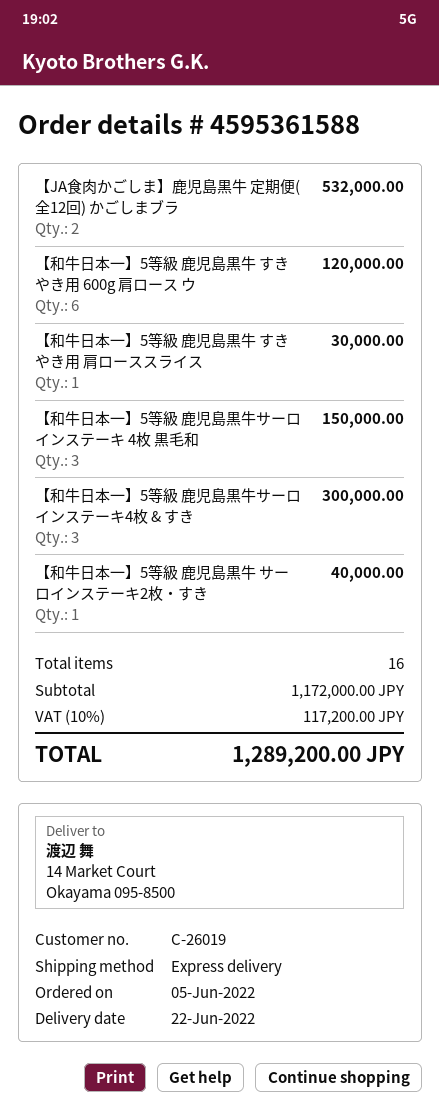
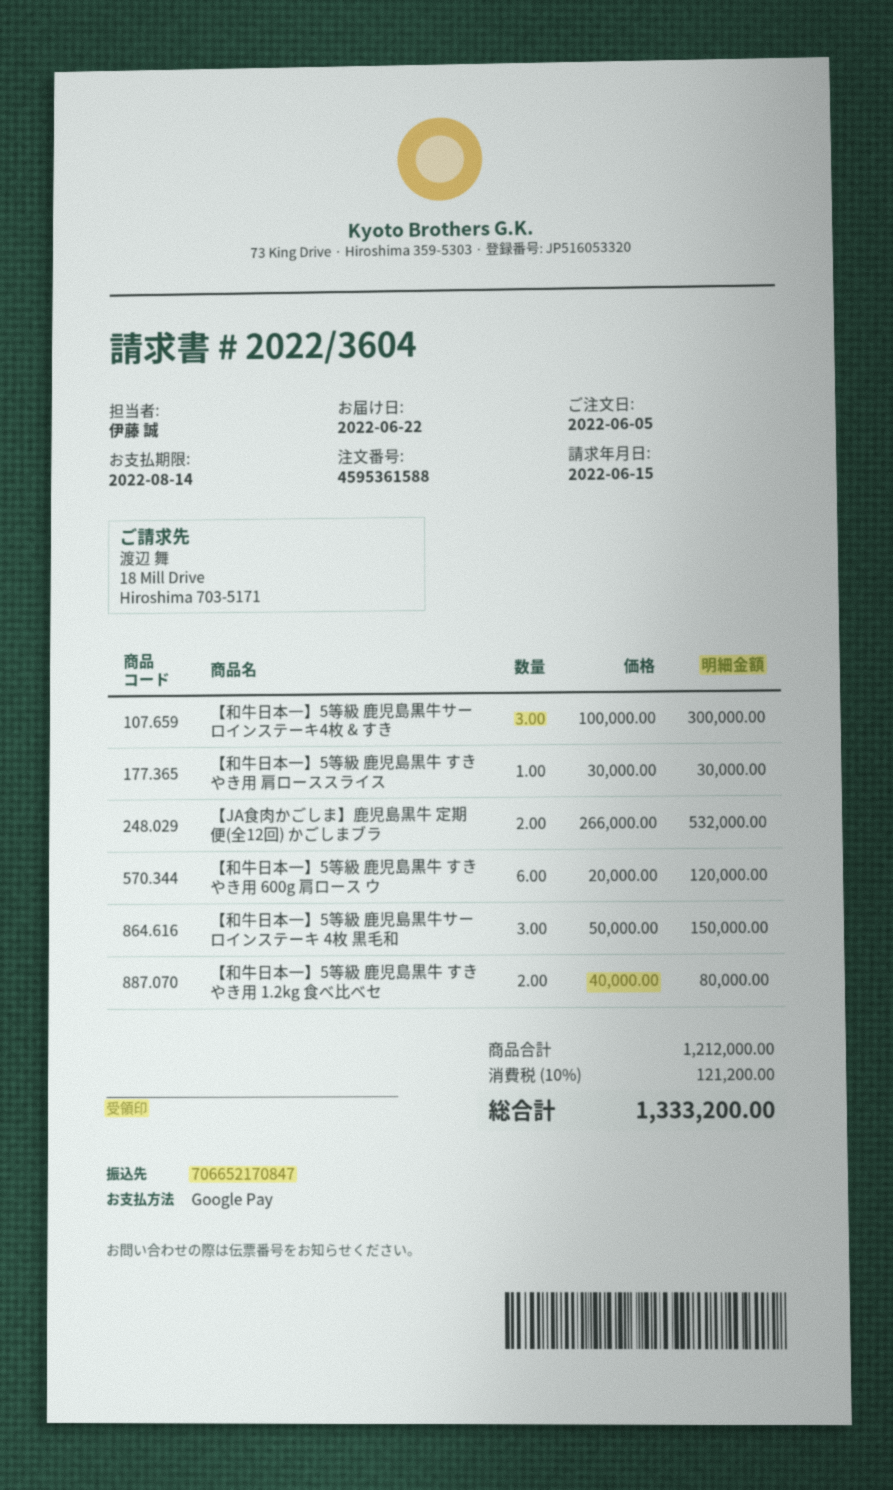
【和牛日本一】5等級 鹿児島黒牛 サーロインステーキ2枚・すき: 1 for 40000.00 -> none
【和牛日本一】5等級 鹿児島黒牛 すきやき用 1.2kg 食べ比べセ: none -> 2 for 80000.00
subtotal: 1172000.00 -> 1212000.00
tax: 10% = 117200.00 -> 10% = 121200.00
total: 1289200.00 -> 1333200.00

